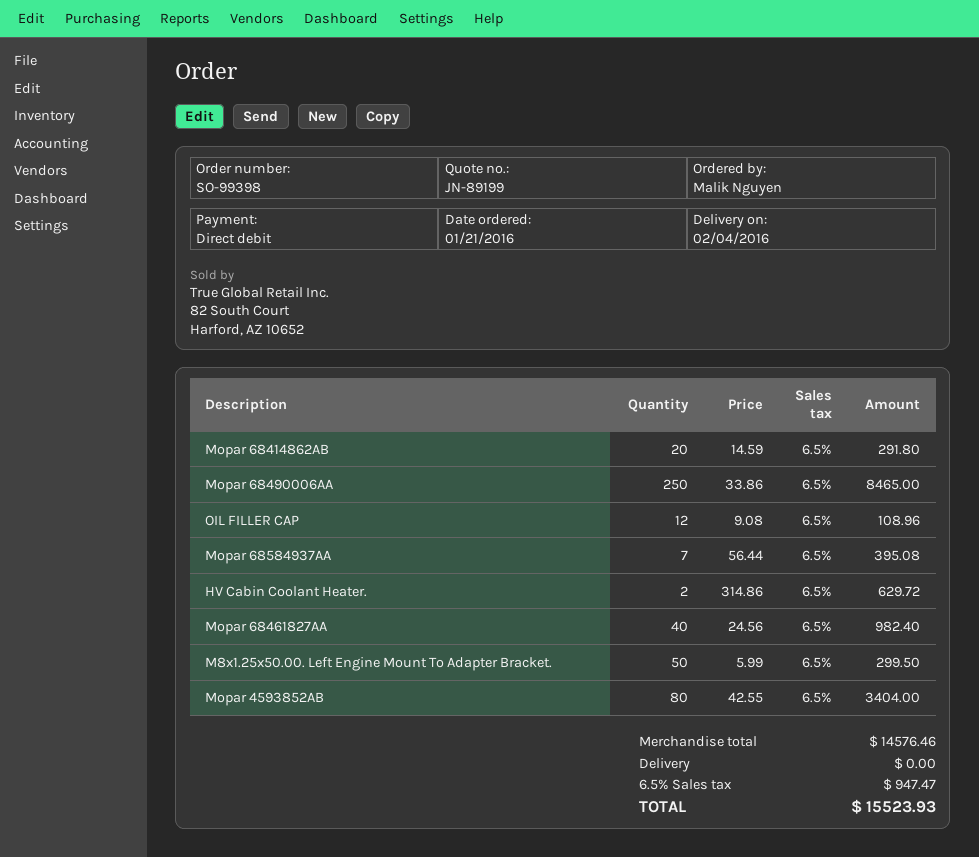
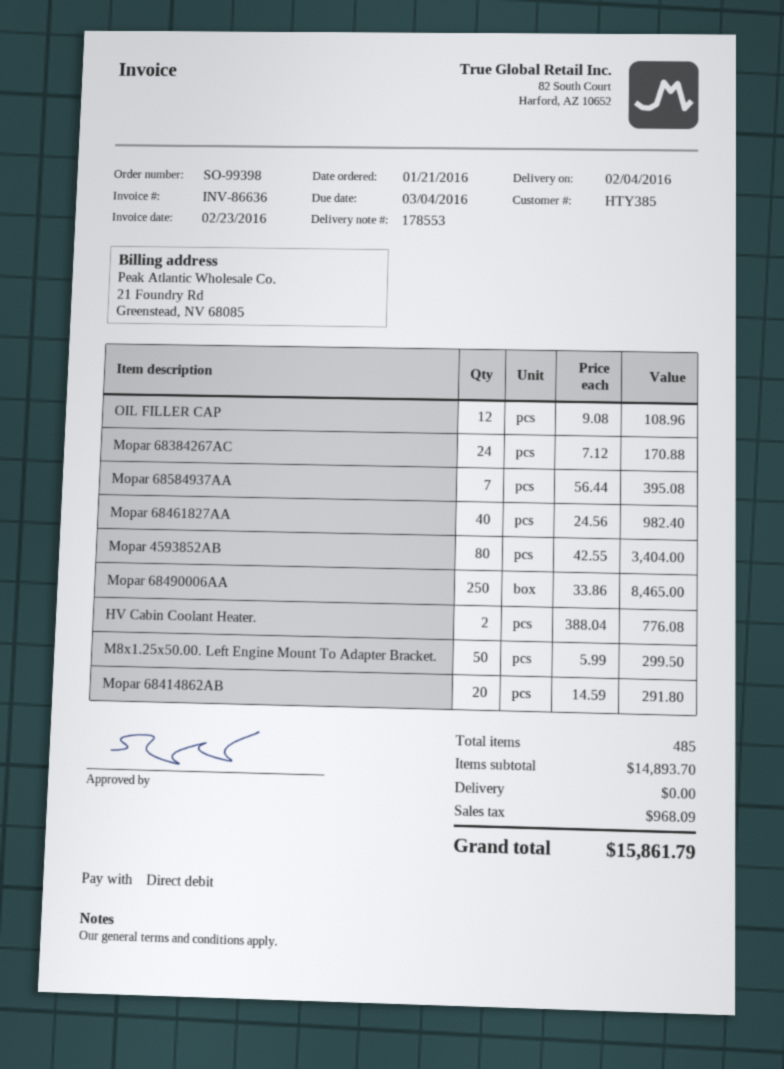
HV Cabin Coolant Heater.: 2 x 314.86 = 629.72 -> 2 x 388.04 = 776.08
Mopar 68384267AC: none -> 24 x 7.12 = 170.88
subtotal: 14576.46 -> 14893.70
tax: 947.47 -> 968.09
total: 15523.93 -> 15861.79

